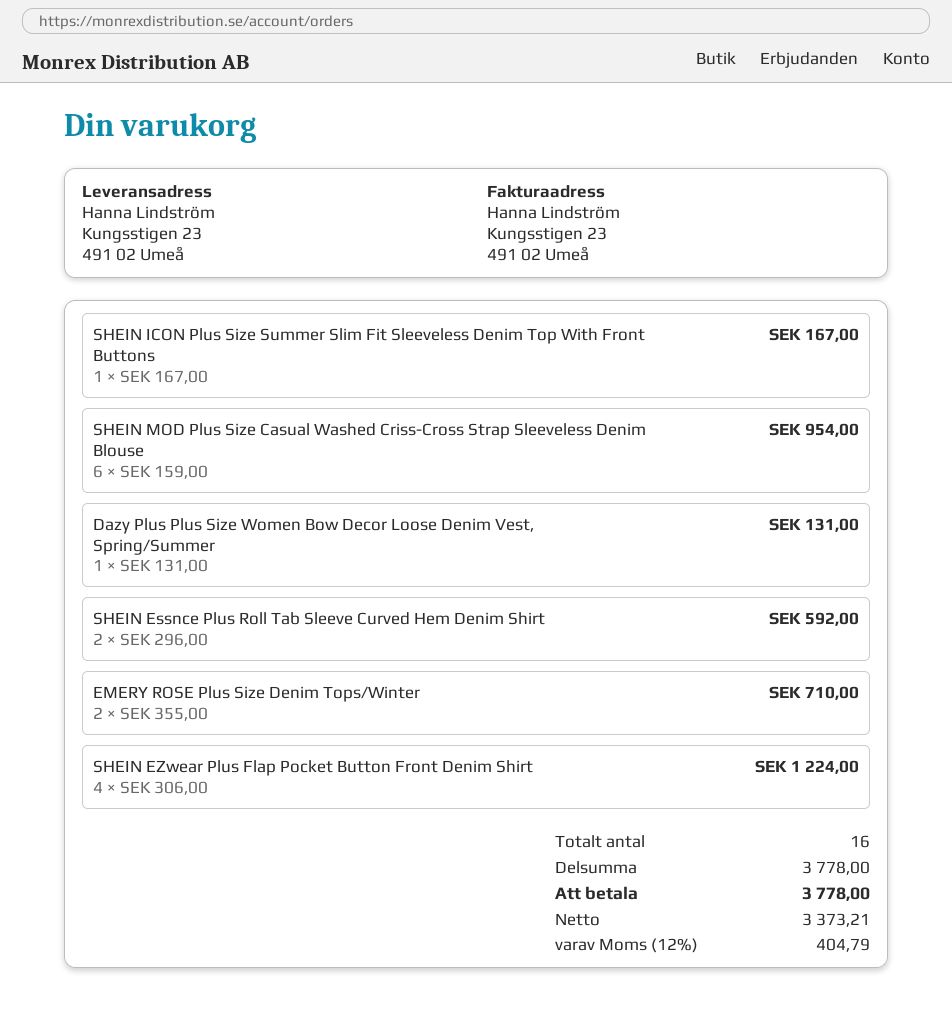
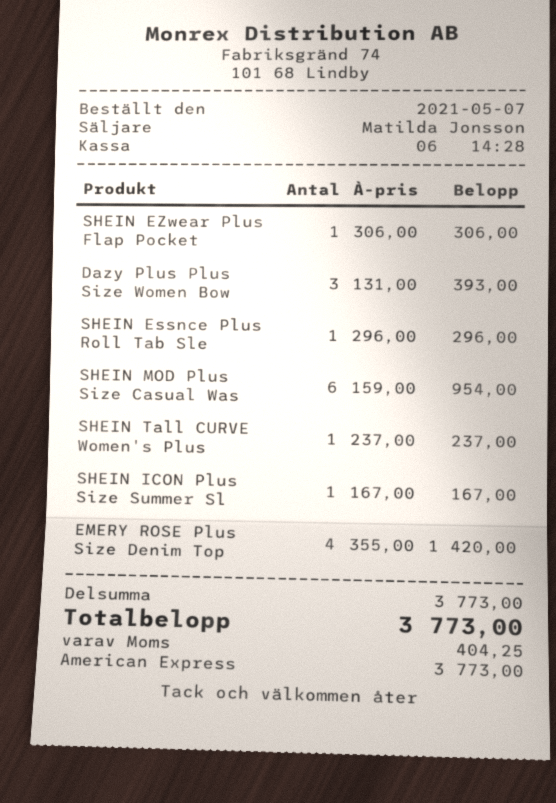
Dazy Plus Plus Size Women Bow Decor Loose Denim Vest, Spring/Summer: 1 x 131.00 = 131.00 -> 3 x 131.00 = 393.00
SHEIN Essnce Plus Roll Tab Sleeve Curved Hem Denim Shirt: 2 x 296.00 = 592.00 -> 1 x 296.00 = 296.00
EMERY ROSE Plus Size Denim Tops/Winter: 2 x 355.00 = 710.00 -> 4 x 355.00 = 1420.00
SHEIN EZwear Plus Flap Pocket Button Front Denim Shirt: 4 x 306.00 = 1224.00 -> 1 x 306.00 = 306.00
SHEIN Tall CURVE Women's Plus: none -> 1 x 237.00 = 237.00
subtotal: 3778.00 -> 3773.00
tax: 404.79 -> 404.25
total: 3778.00 -> 3773.00

